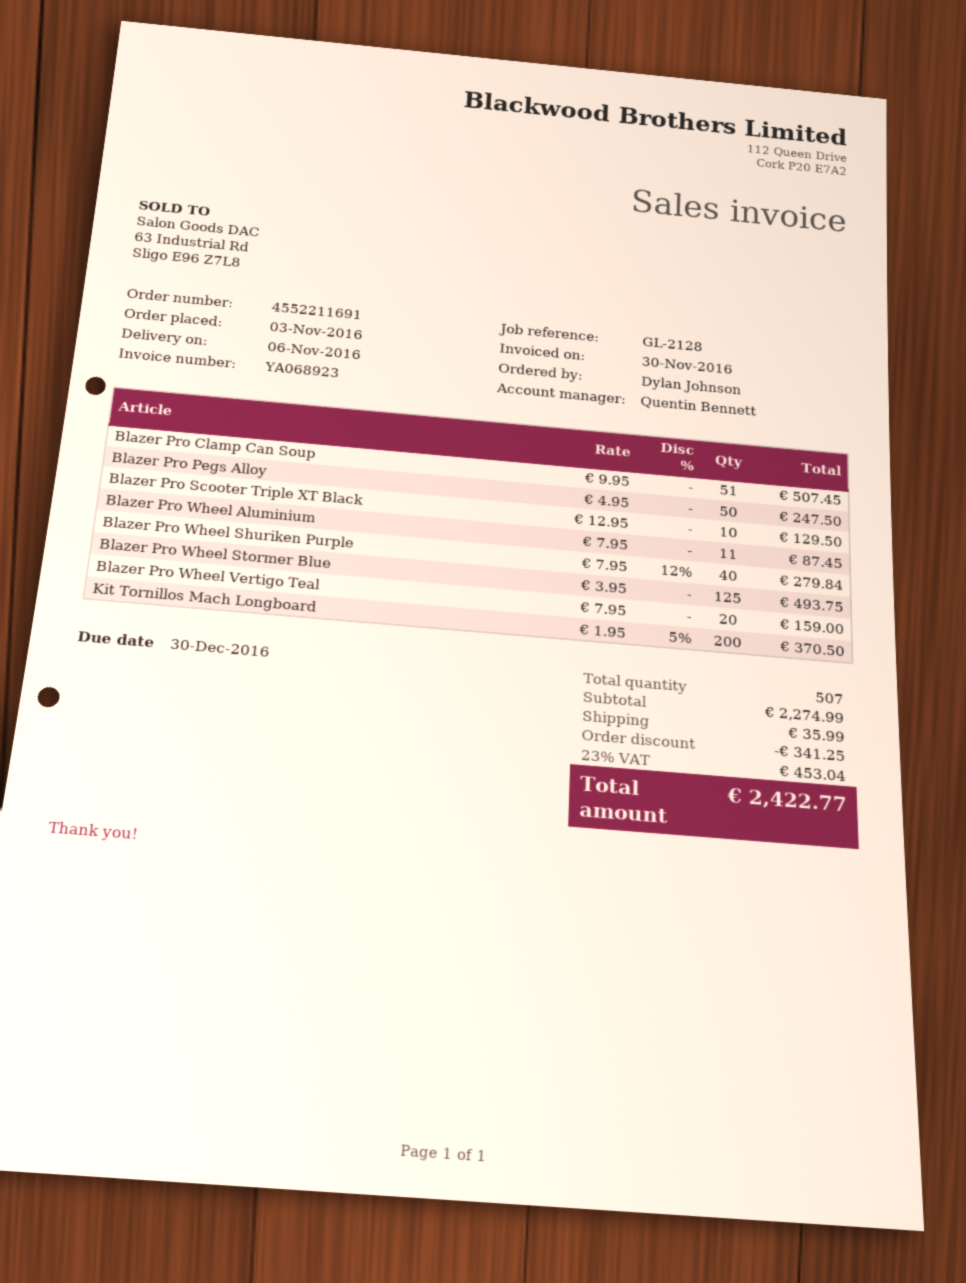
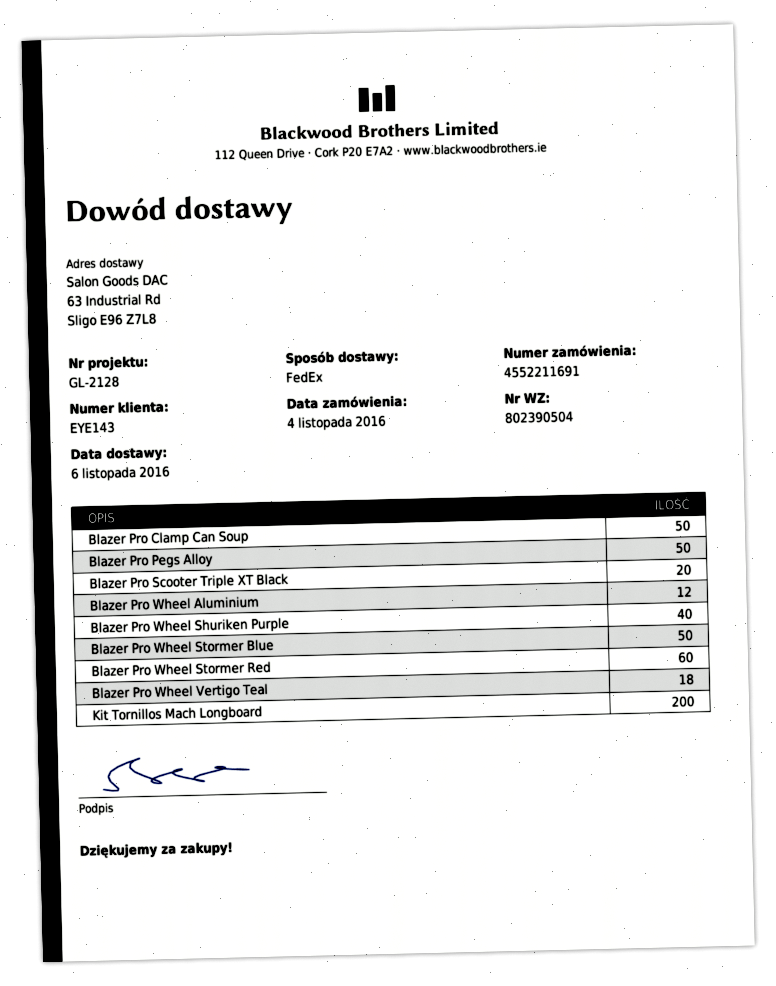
order date: 2016-11-03 -> 2016-11-04
Blazer Pro Clamp Can Soup: 51 -> 50
Blazer Pro Scooter Triple XT Black: 10 -> 20
Blazer Pro Wheel Aluminium: 11 -> 12
Blazer Pro Wheel Stormer Blue: 125 -> 50
Blazer Pro Wheel Vertigo Teal: 20 -> 18
Blazer Pro Wheel Stormer Red: none -> 60

